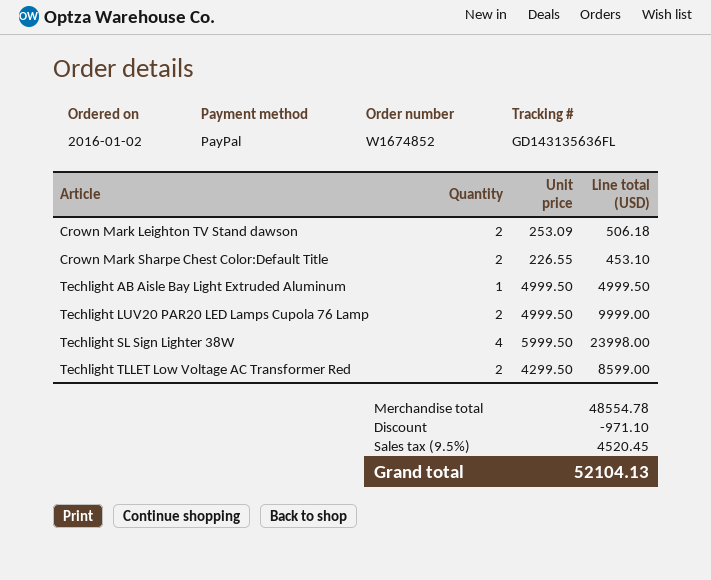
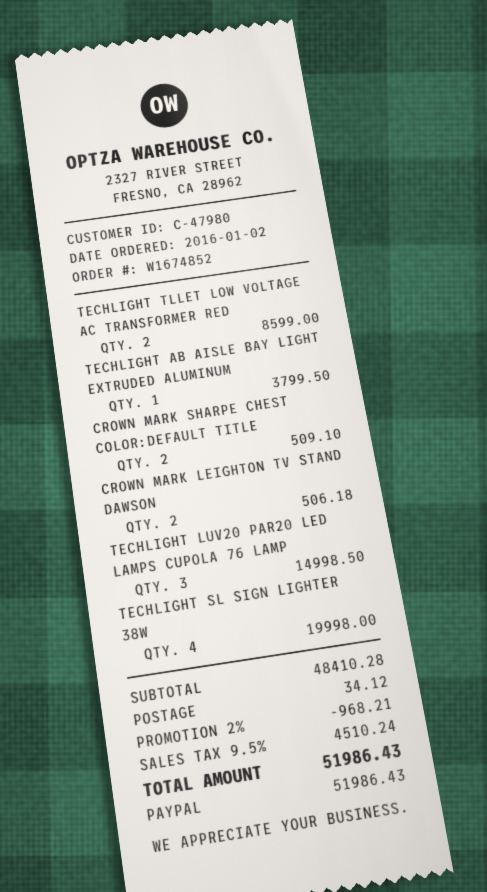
Crown Mark Sharpe Chest Color:Default Title: 2 for 453.10 -> 2 for 509.10
Techlight AB Aisle Bay Light Extruded Aluminum: 1 for 4999.50 -> 1 for 3799.50
Techlight LUV20 PAR20 LED Lamps Cupola 76 Lamp: 2 for 9999.00 -> 3 for 14998.50
Techlight SL Sign Lighter 38W: 4 for 23998.00 -> 4 for 19998.00
subtotal: 48554.78 -> 48410.28
discount: 971.10 -> 968.21
shipping: none -> 34.12
tax: 9.5% = 4520.45 -> 9.5% = 4510.24
total: 52104.13 -> 51986.43

